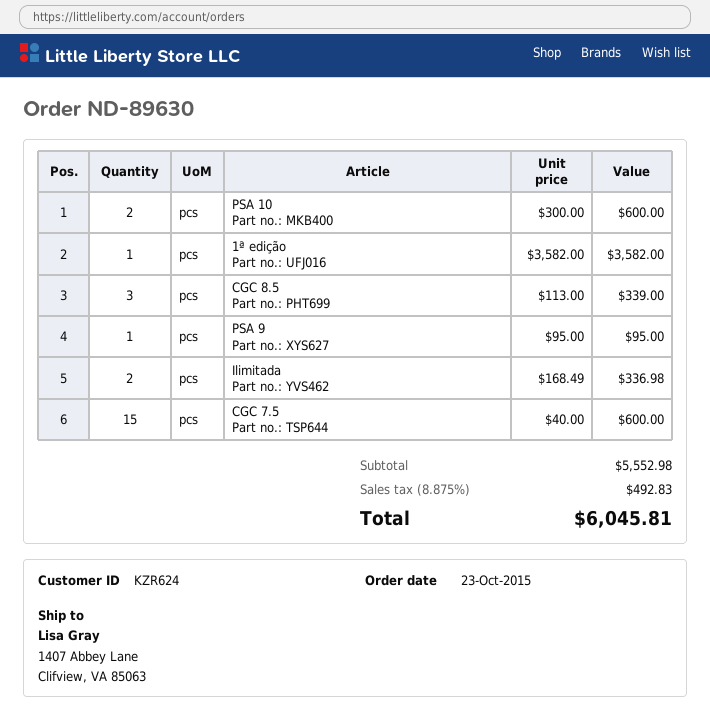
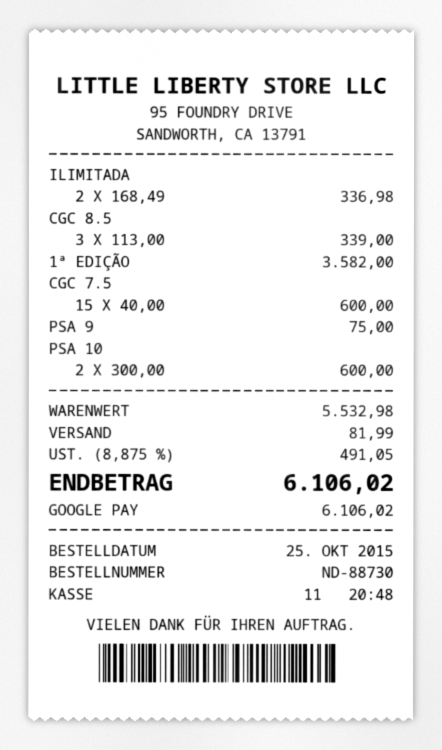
order number: ND-89630 -> ND-88730
order date: 2015-10-23 -> 2015-10-25
PSA 9: 1 x 95.00 = 95.00 -> 1 x 75.00 = 75.00
subtotal: 5552.98 -> 5532.98
shipping: none -> 81.99
tax: 8.875% = 492.83 -> 8.875% = 491.05
total: 6045.81 -> 6106.02

